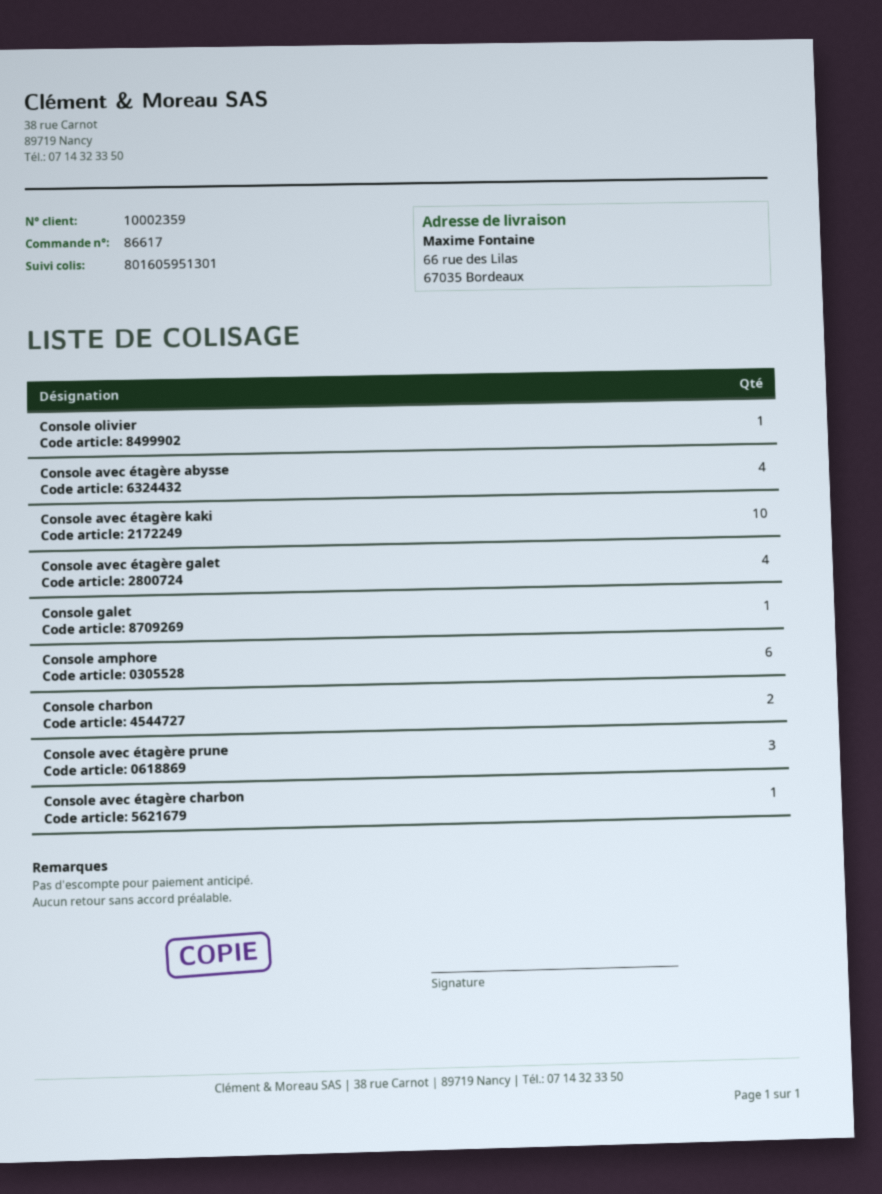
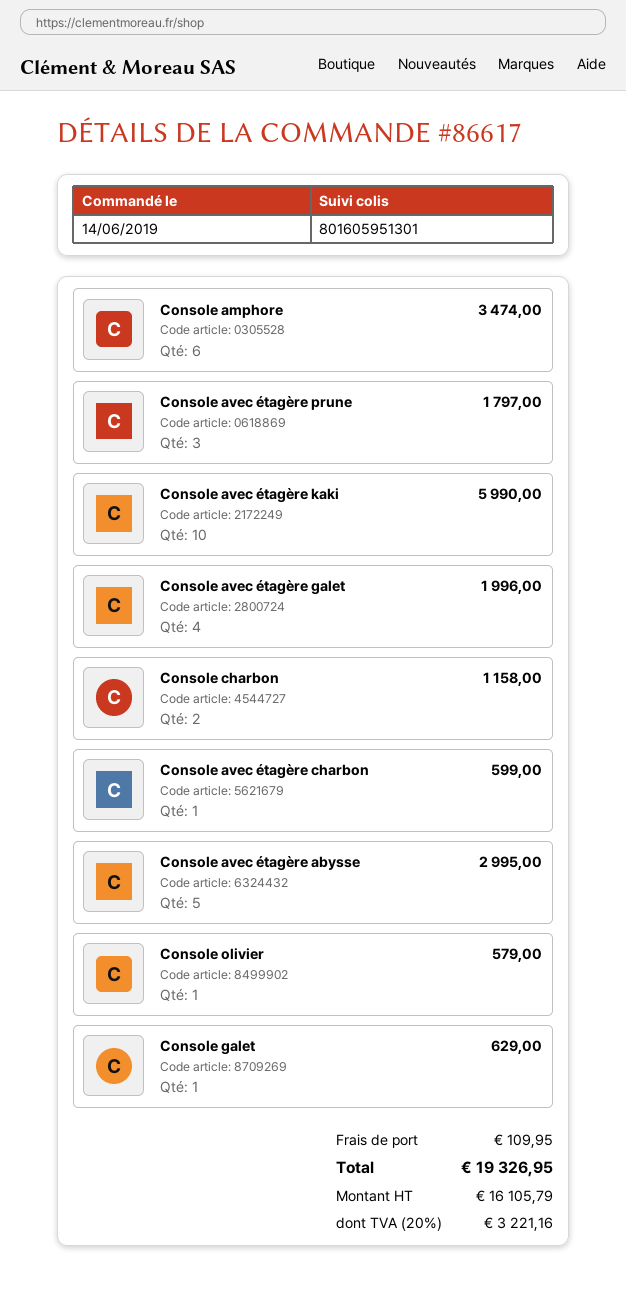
Console avec étagère abysse: 4 -> 5

